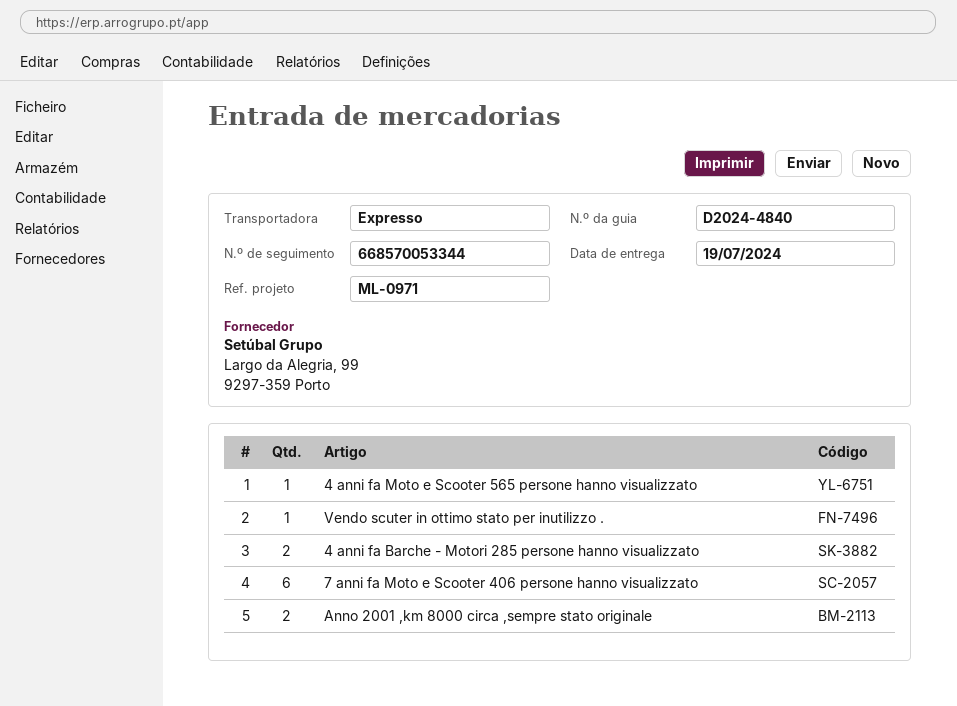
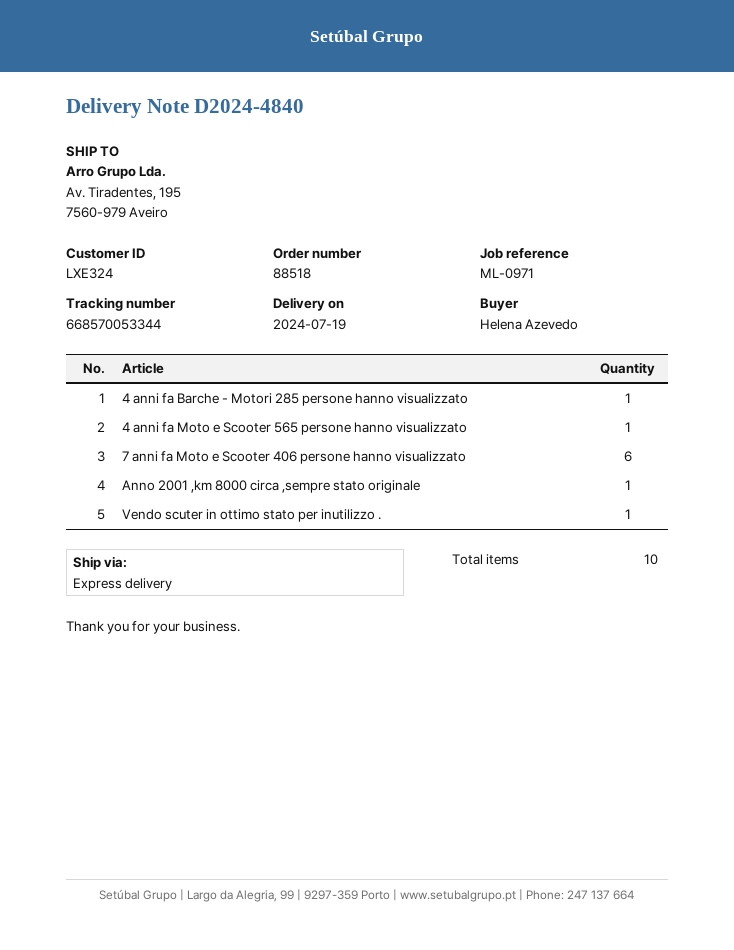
4 anni fa Barche - Motori 285 persone hanno visualizzato: 2 -> 1
Anno 2001 ,km 8000 circa ,sempre stato originale: 2 -> 1

